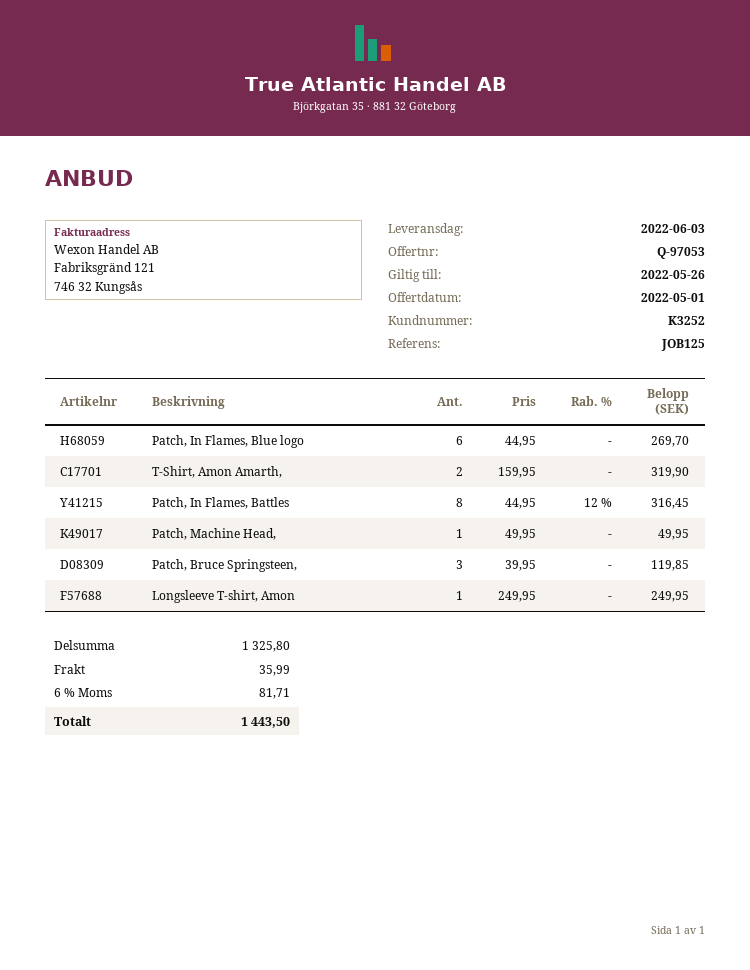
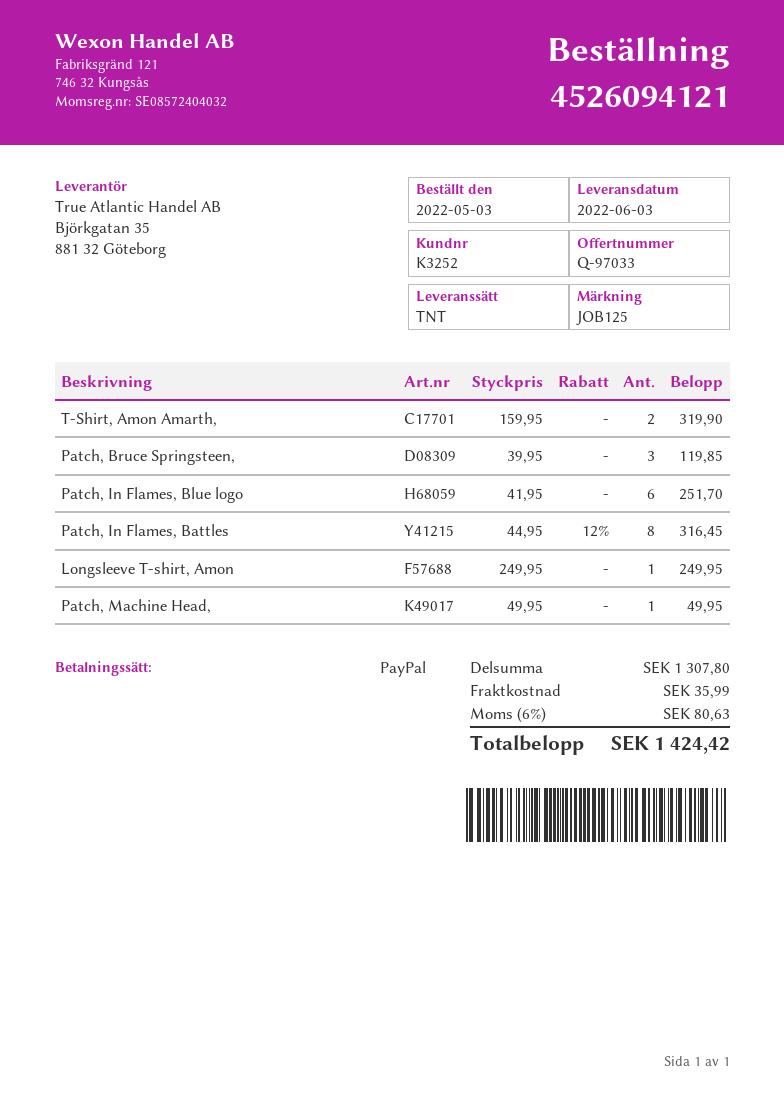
quote number: Q-97053 -> Q-97033
Patch, In Flames, Blue logo: 6 x 44.95 = 269.70 -> 6 x 41.95 = 251.70
subtotal: 1325.80 -> 1307.80
tax: 6% = 81.71 -> 6% = 80.63
total: 1443.50 -> 1424.42

